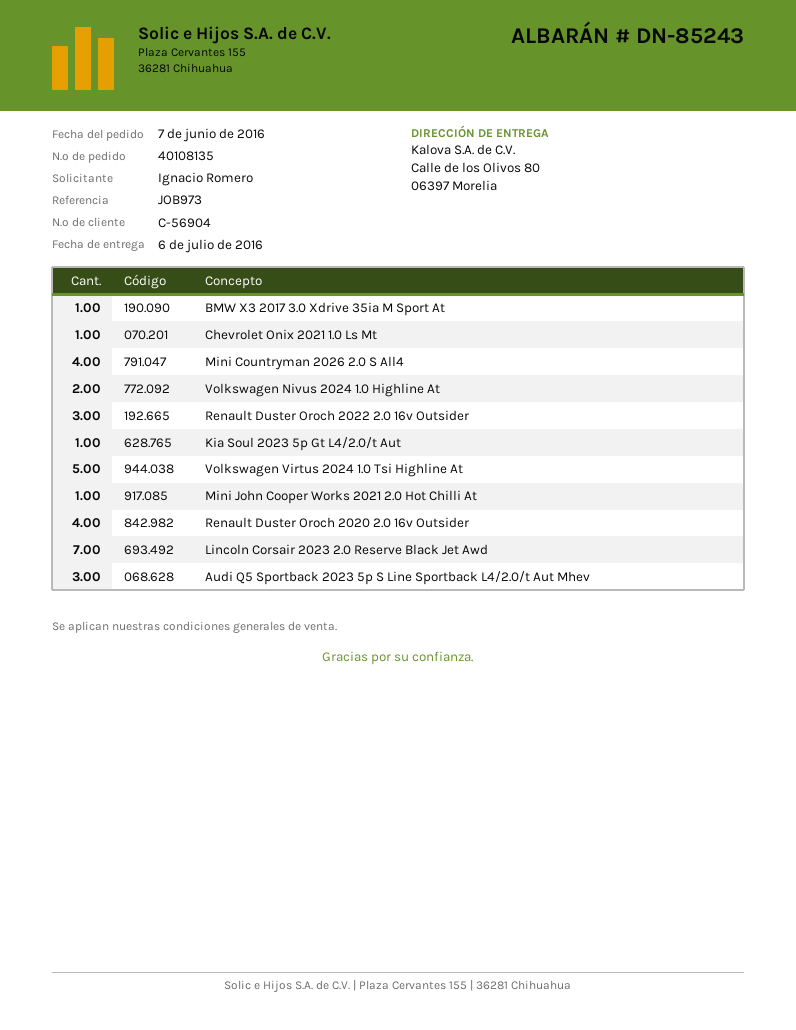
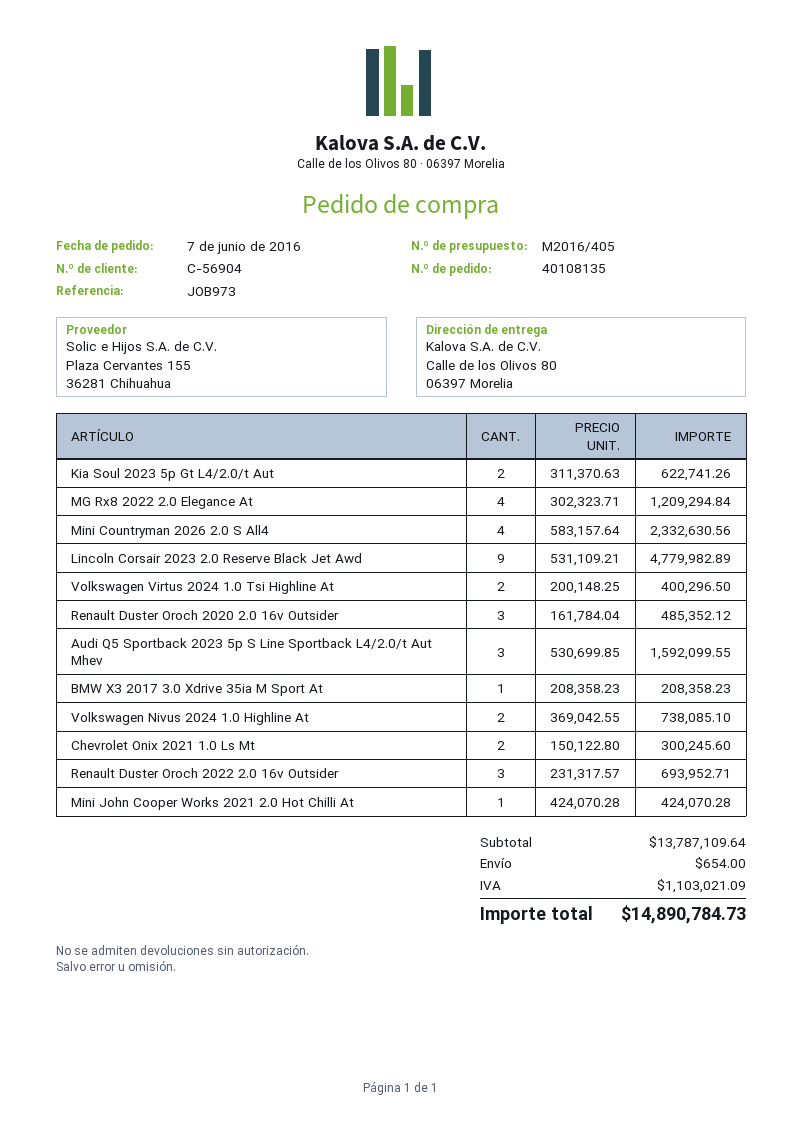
Chevrolet Onix 2021 1.0 Ls Mt: 1 -> 2
Kia Soul 2023 5p Gt L4/2.0/t Aut: 1 -> 2
Volkswagen Virtus 2024 1.0 Tsi Highline At: 5 -> 2
Renault Duster Oroch 2020 2.0 16v Outsider: 4 -> 3
Lincoln Corsair 2023 2.0 Reserve Black Jet Awd: 7 -> 9
MG Rx8 2022 2.0 Elegance At: none -> 4

